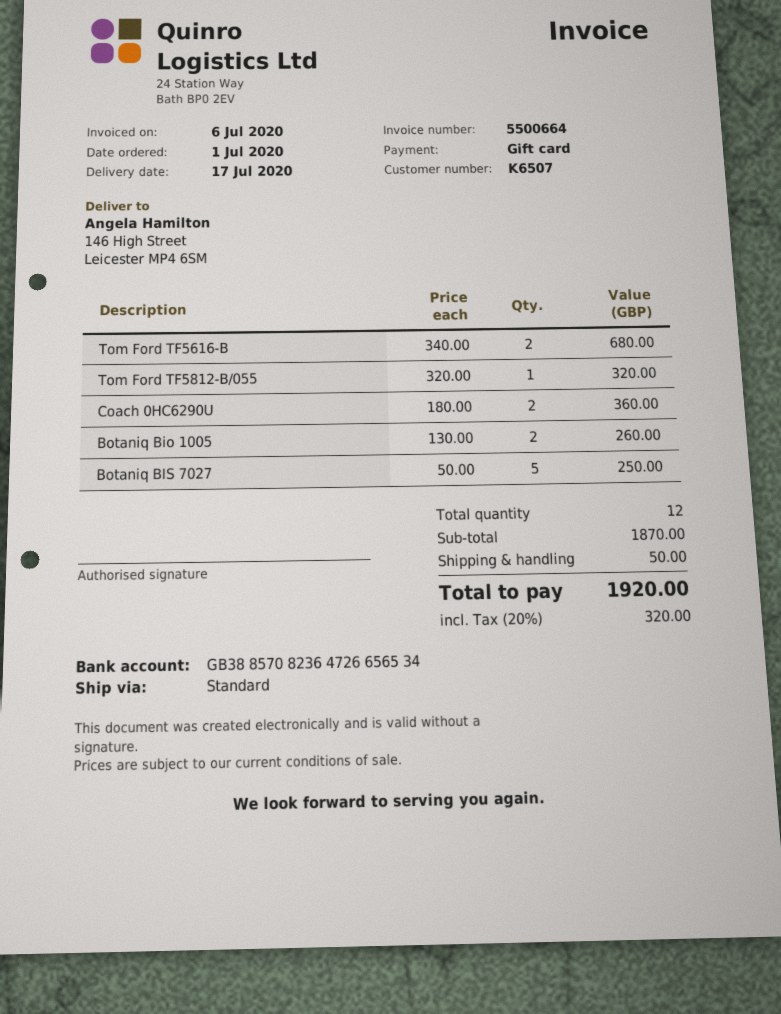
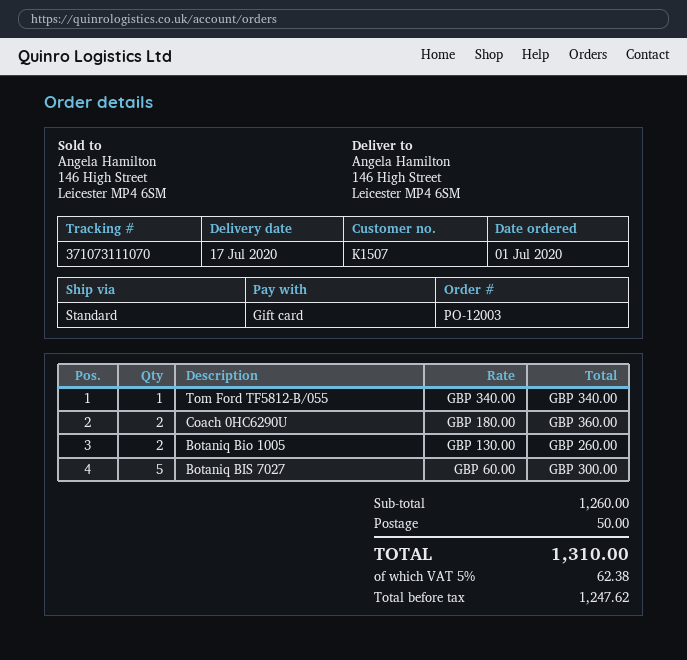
customer number: K6507 -> K1507
Tom Ford TF5616-B: 2 x 340.00 = 680.00 -> none
Tom Ford TF5812-B/055: 1 x 320.00 = 320.00 -> 1 x 340.00 = 340.00
Botaniq BIS 7027: 5 x 50.00 = 250.00 -> 5 x 60.00 = 300.00
subtotal: 1870.00 -> 1260.00
tax: 20% = 320.00 -> 5% = 62.38
total: 1920.00 -> 1310.00

